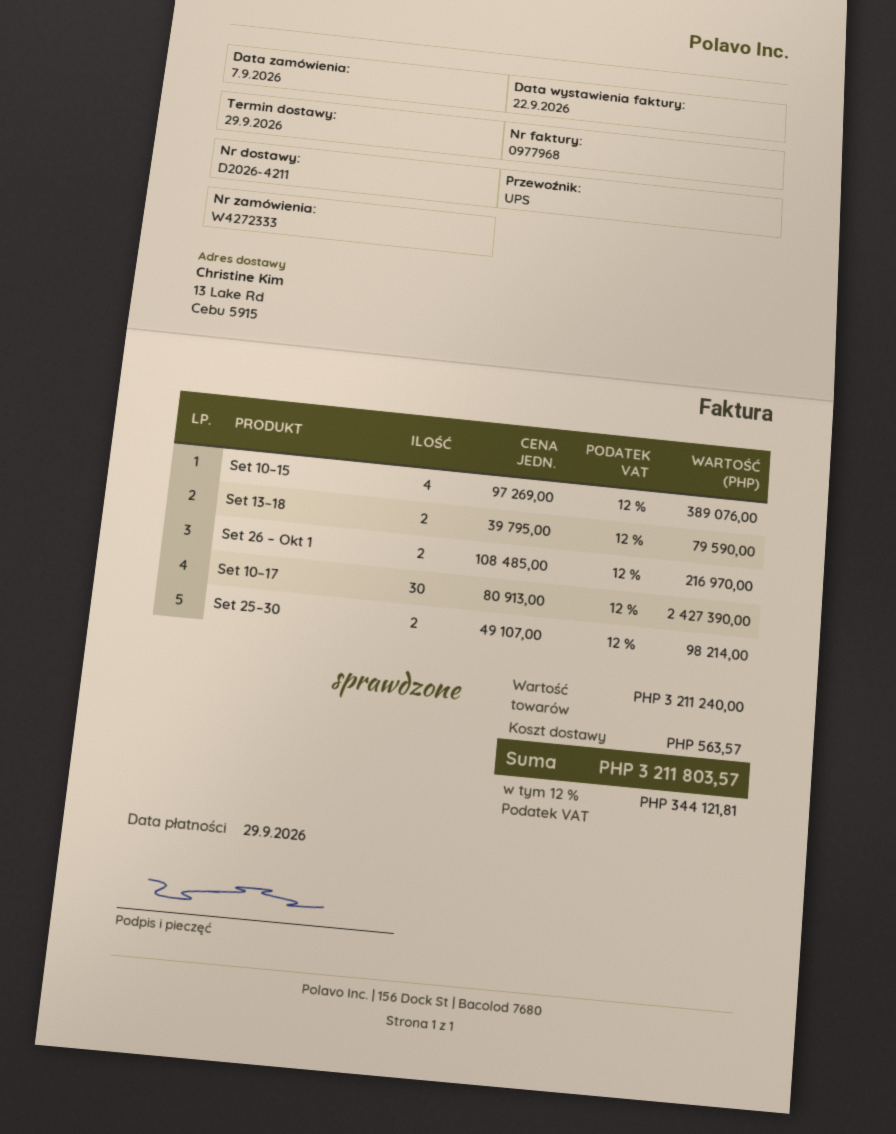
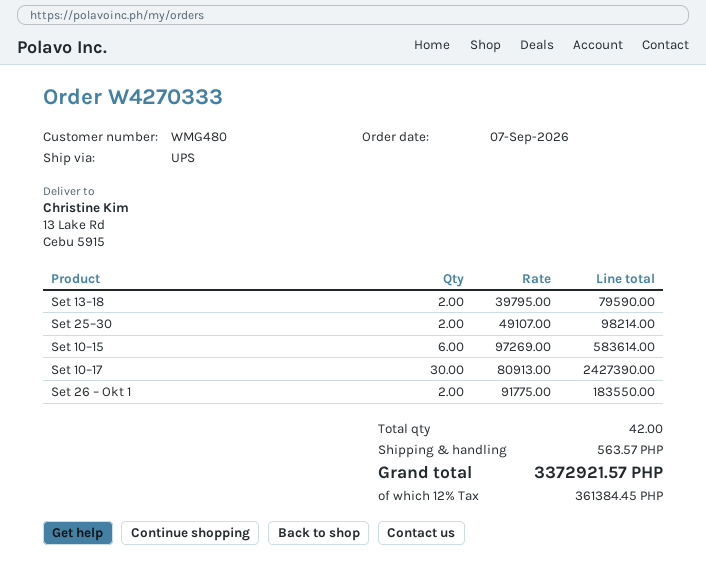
order number: W4272333 -> W4270333
Set 10–15: 4 x 97269.00 = 389076.00 -> 6 x 97269.00 = 583614.00
Set 26 – Okt 1: 2 x 108485.00 = 216970.00 -> 2 x 91775.00 = 183550.00
tax: 12% = 344121.81 -> 12% = 361384.45
total: 3211803.57 -> 3372921.57

